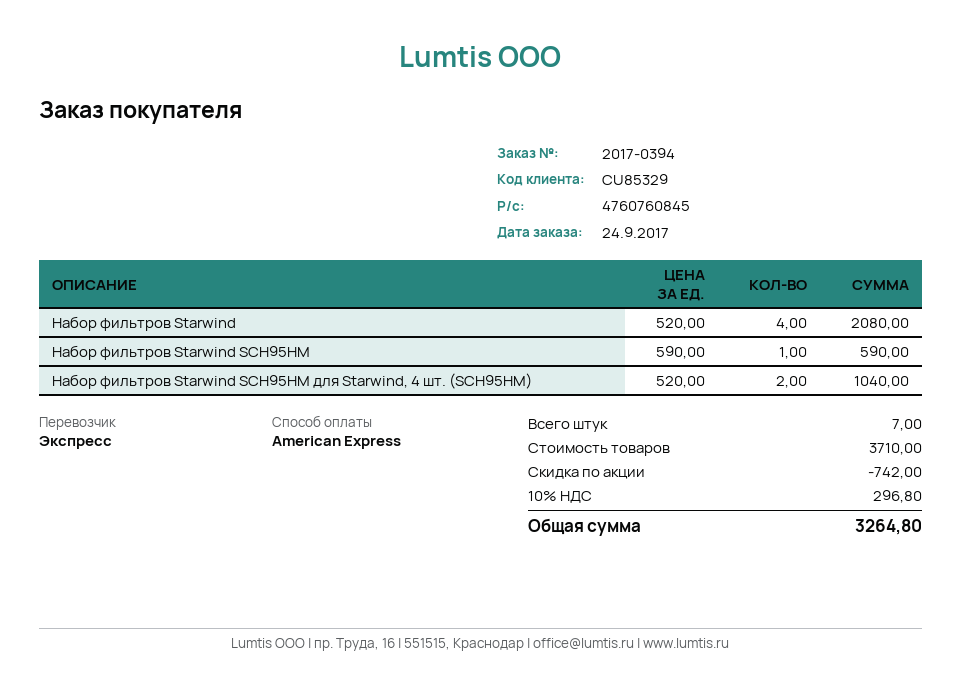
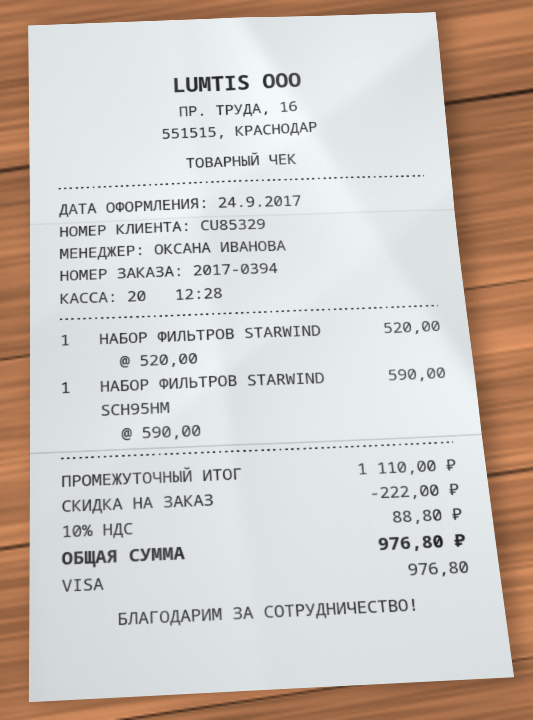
payment method: American Express -> Visa
Набор фильтров Starwind: 4 x 520.00 = 2080.00 -> 1 x 520.00 = 520.00
Набор фильтров Starwind SCH95HM для Starwind, 4 шт. (SCH95HM): 2 x 520.00 = 1040.00 -> none
subtotal: 3710.00 -> 1110.00
discount: 742.00 -> 222.00
tax: 10% = 296.80 -> 10% = 88.80
total: 3264.80 -> 976.80

